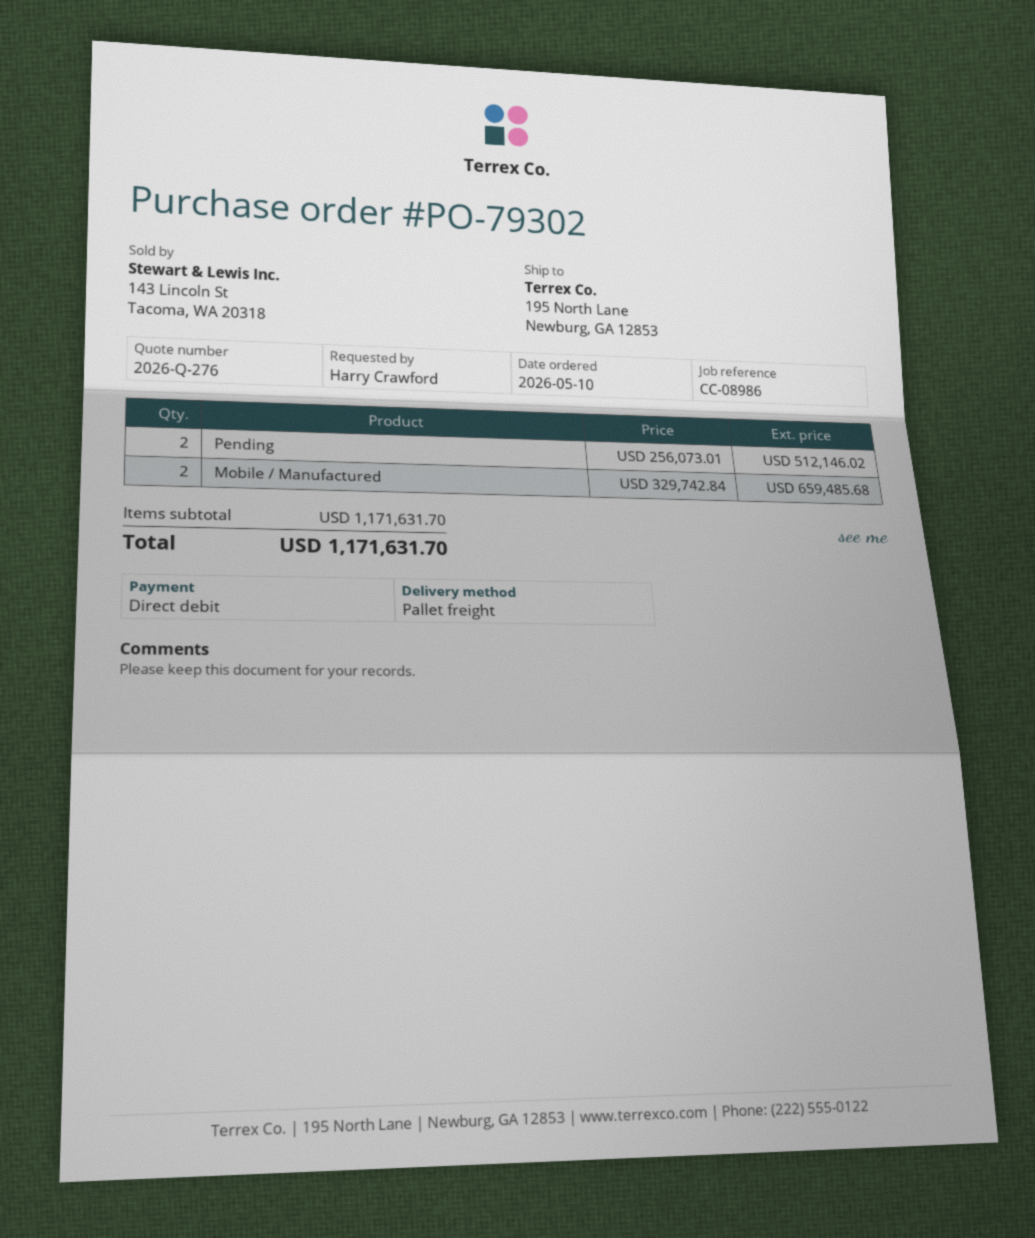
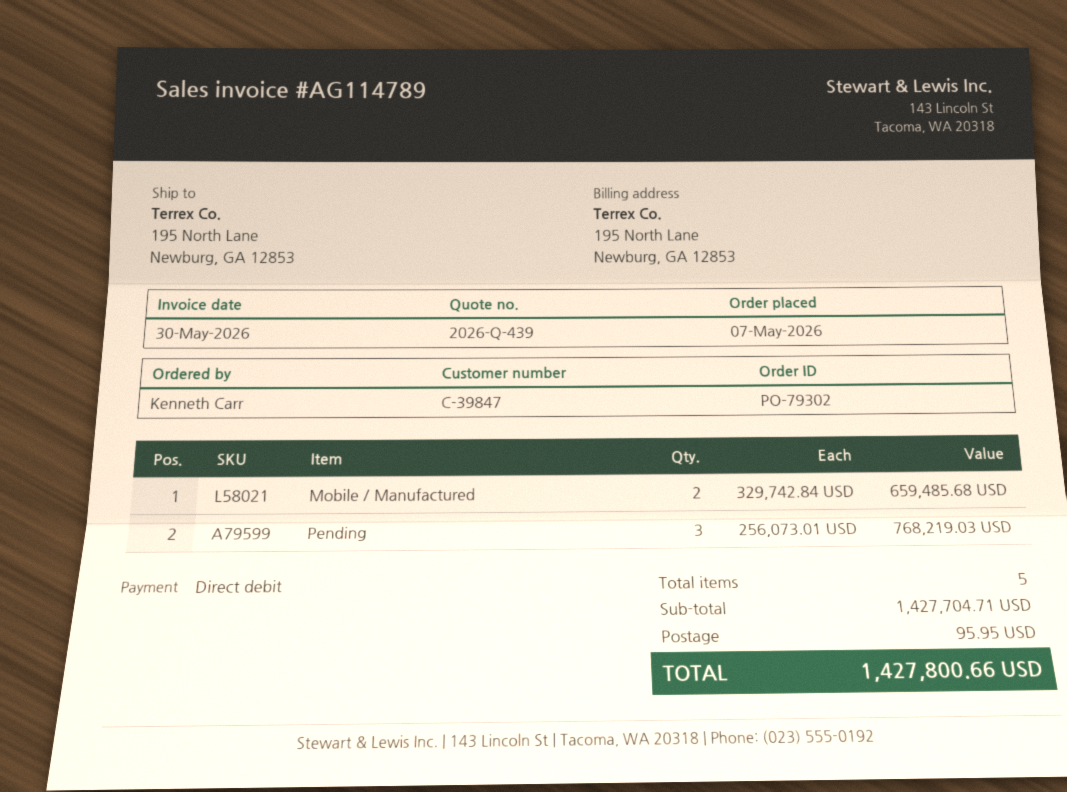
quote number: 2026-Q-276 -> 2026-Q-439
order date: 2026-05-10 -> 2026-05-07
ordered by: Harry Crawford -> Kenneth Carr
Pending: 2 x 256073.01 = 512146.02 -> 3 x 256073.01 = 768219.03
subtotal: 1171631.70 -> 1427704.71
shipping: none -> 95.95
total: 1171631.70 -> 1427800.66

